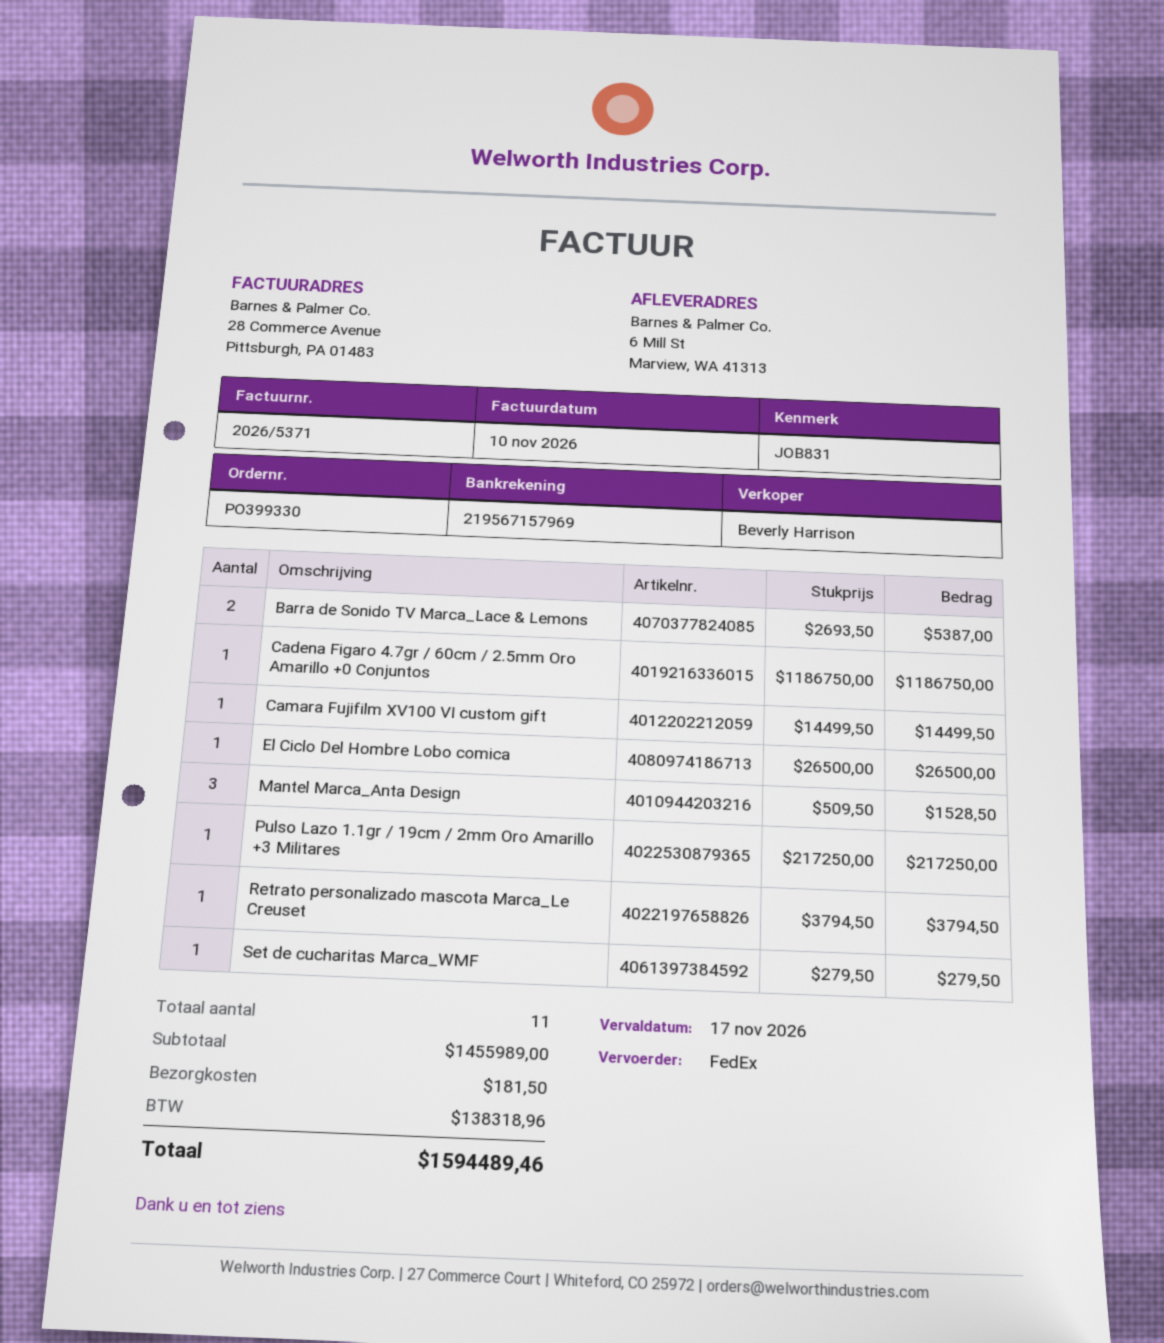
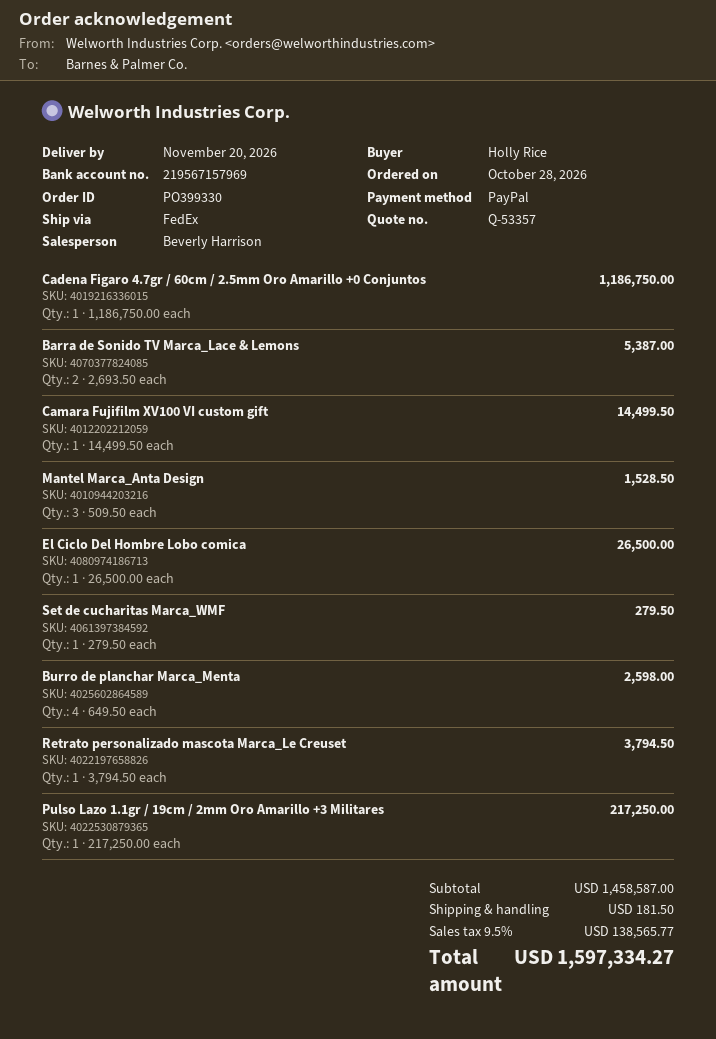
Burro de planchar Marca_Menta: none -> 4 x 649.50 = 2598.00
subtotal: 1455989.00 -> 1458587.00
tax: 138318.96 -> 138565.77
total: 1594489.46 -> 1597334.27

